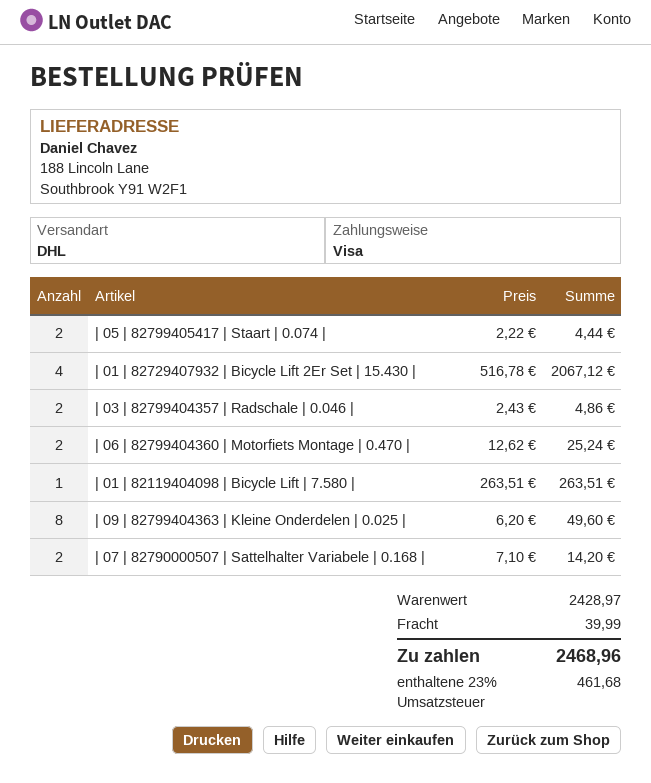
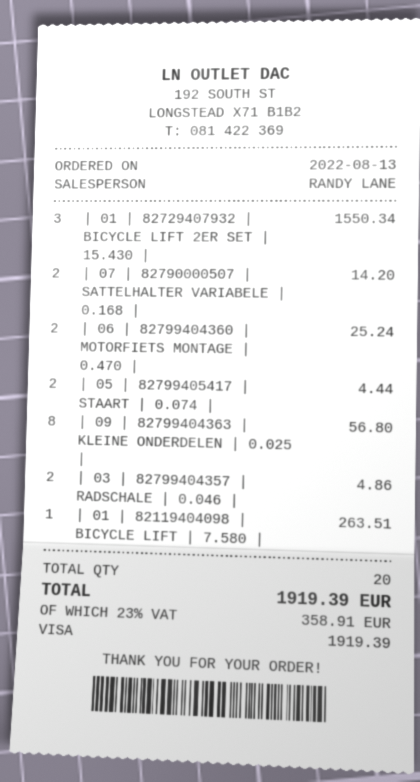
| 01 | 82729407932 | Bicycle Lift 2Er Set | 15.430 |: 4 for 2067.12 -> 3 for 1550.34
| 09 | 82799404363 | Kleine Onderdelen | 0.025 |: 8 for 49.60 -> 8 for 56.80
shipping: 39.99 -> none
tax: 23% = 461.68 -> 23% = 358.91
total: 2468.96 -> 1919.39

